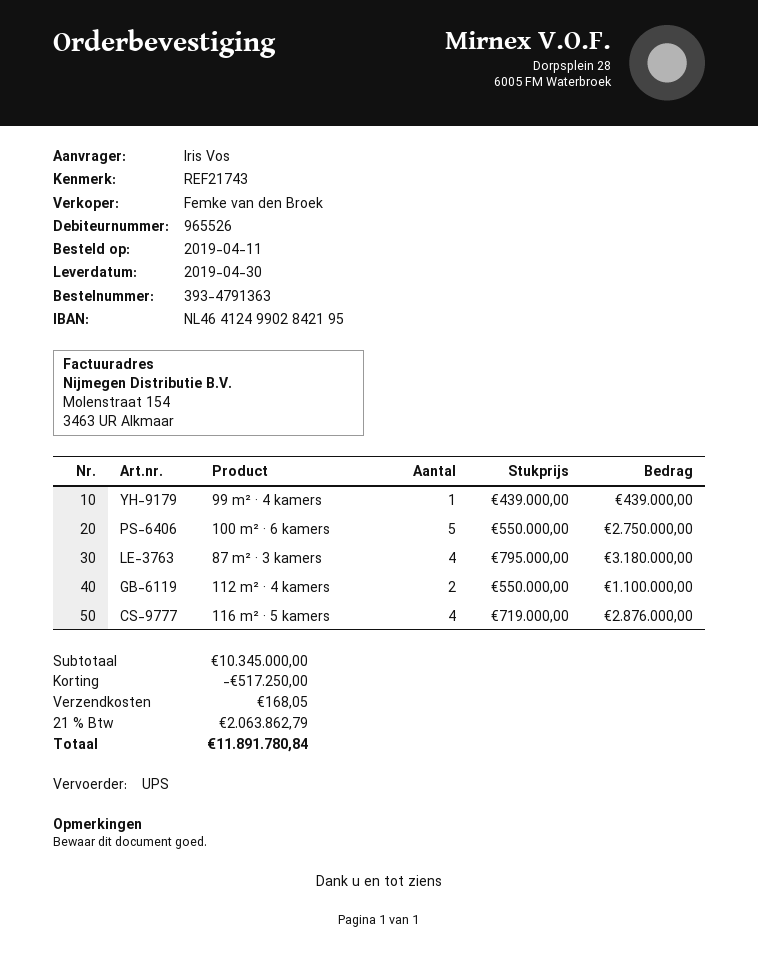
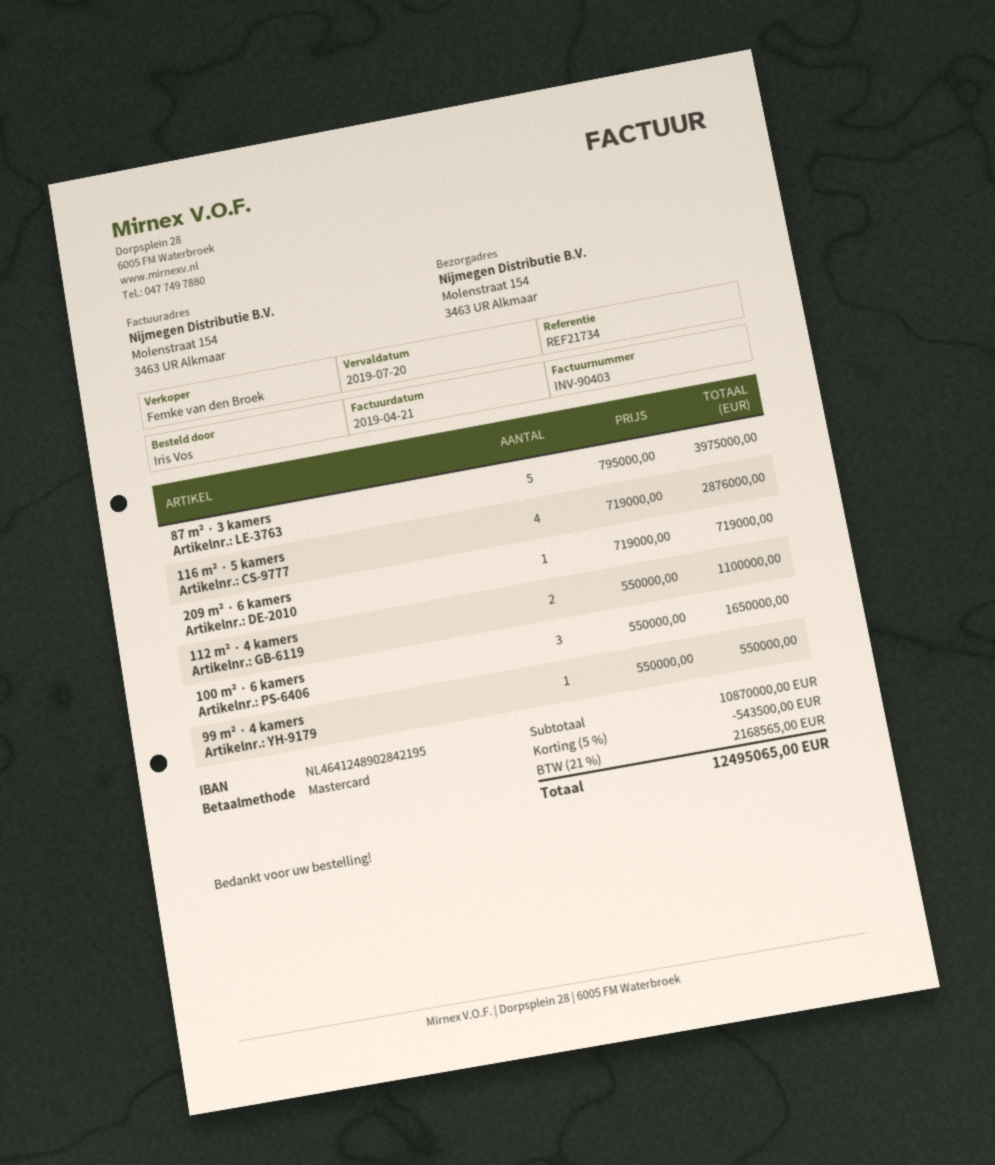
reference: REF21743 -> REF21734
bank account: NL4641249902842195 -> NL4641248902842195
99 m² · 4 kamers: 1 x 439000.00 = 439000.00 -> 1 x 550000.00 = 550000.00
100 m² · 6 kamers: 5 x 550000.00 = 2750000.00 -> 3 x 550000.00 = 1650000.00
87 m² · 3 kamers: 4 x 795000.00 = 3180000.00 -> 5 x 795000.00 = 3975000.00
209 m² · 6 kamers: none -> 1 x 719000.00 = 719000.00
subtotal: 10345000.00 -> 10870000.00
discount: 517250.00 -> 543500.00
shipping: 168.05 -> none
tax: 21% = 2063862.79 -> 21% = 2168565.00
total: 11891780.84 -> 12495065.00

